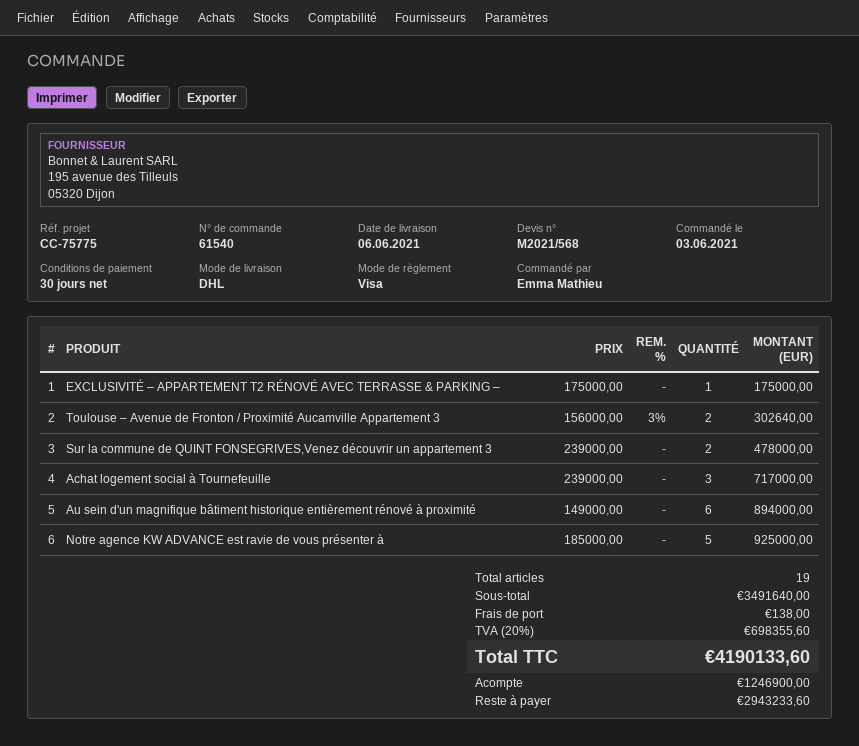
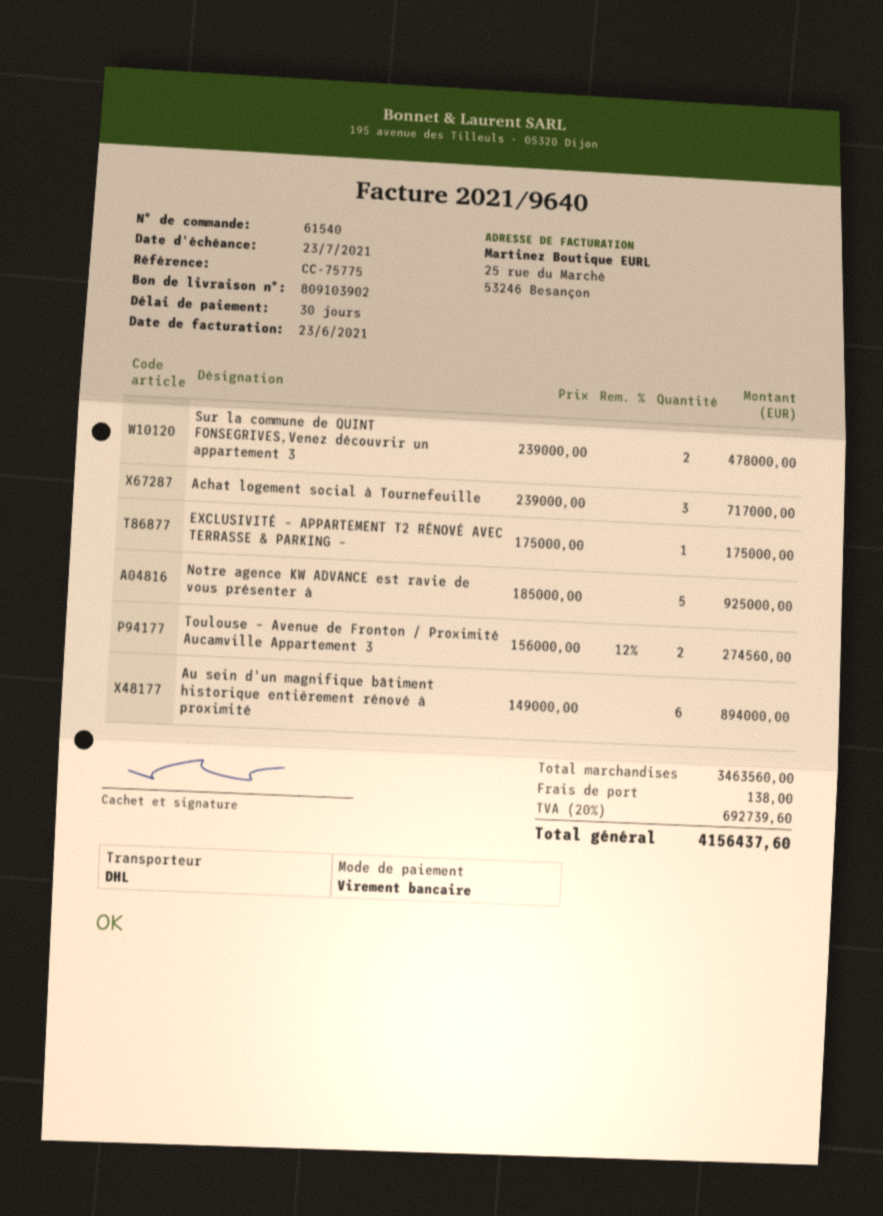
payment method: Visa -> bank transfer
Toulouse – Avenue de Fronton / Proximité Aucamville Appartement 3: 2 x 156000.00 - 3% = 302640.00 -> 2 x 156000.00 - 12% = 274560.00
subtotal: 3491640.00 -> 3463560.00
tax: 20% = 698355.60 -> 20% = 692739.60
total: 4190133.60 -> 4156437.60

